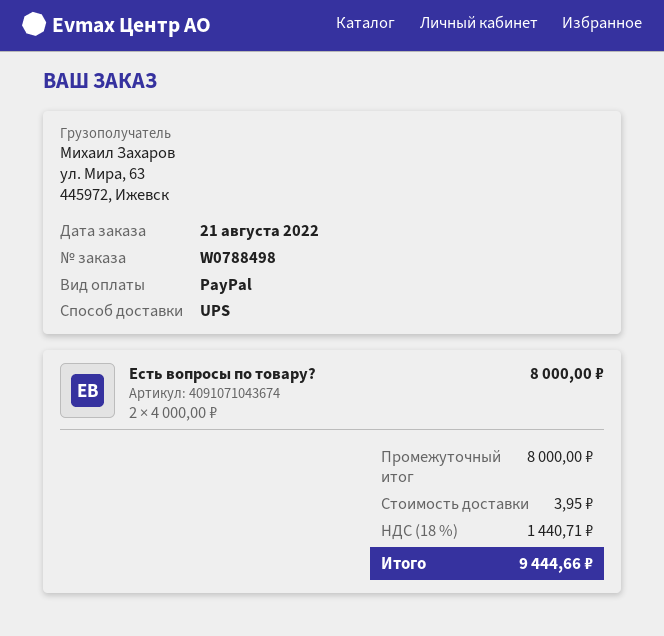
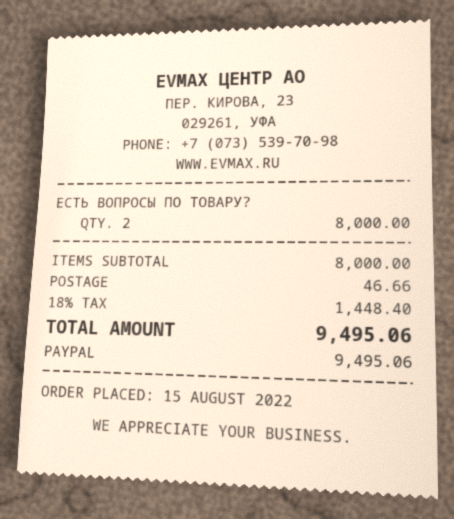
order date: 2022-08-21 -> 2022-08-15
shipping: 3.95 -> 46.66
tax: 18% = 1440.71 -> 18% = 1448.40
total: 9444.66 -> 9495.06

